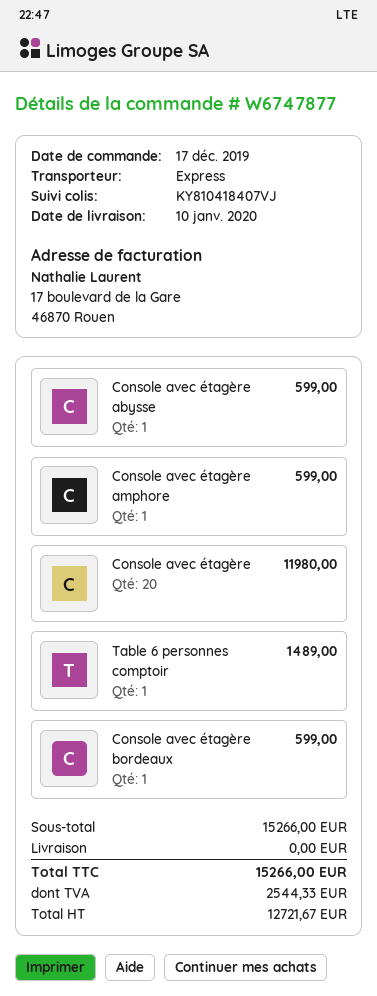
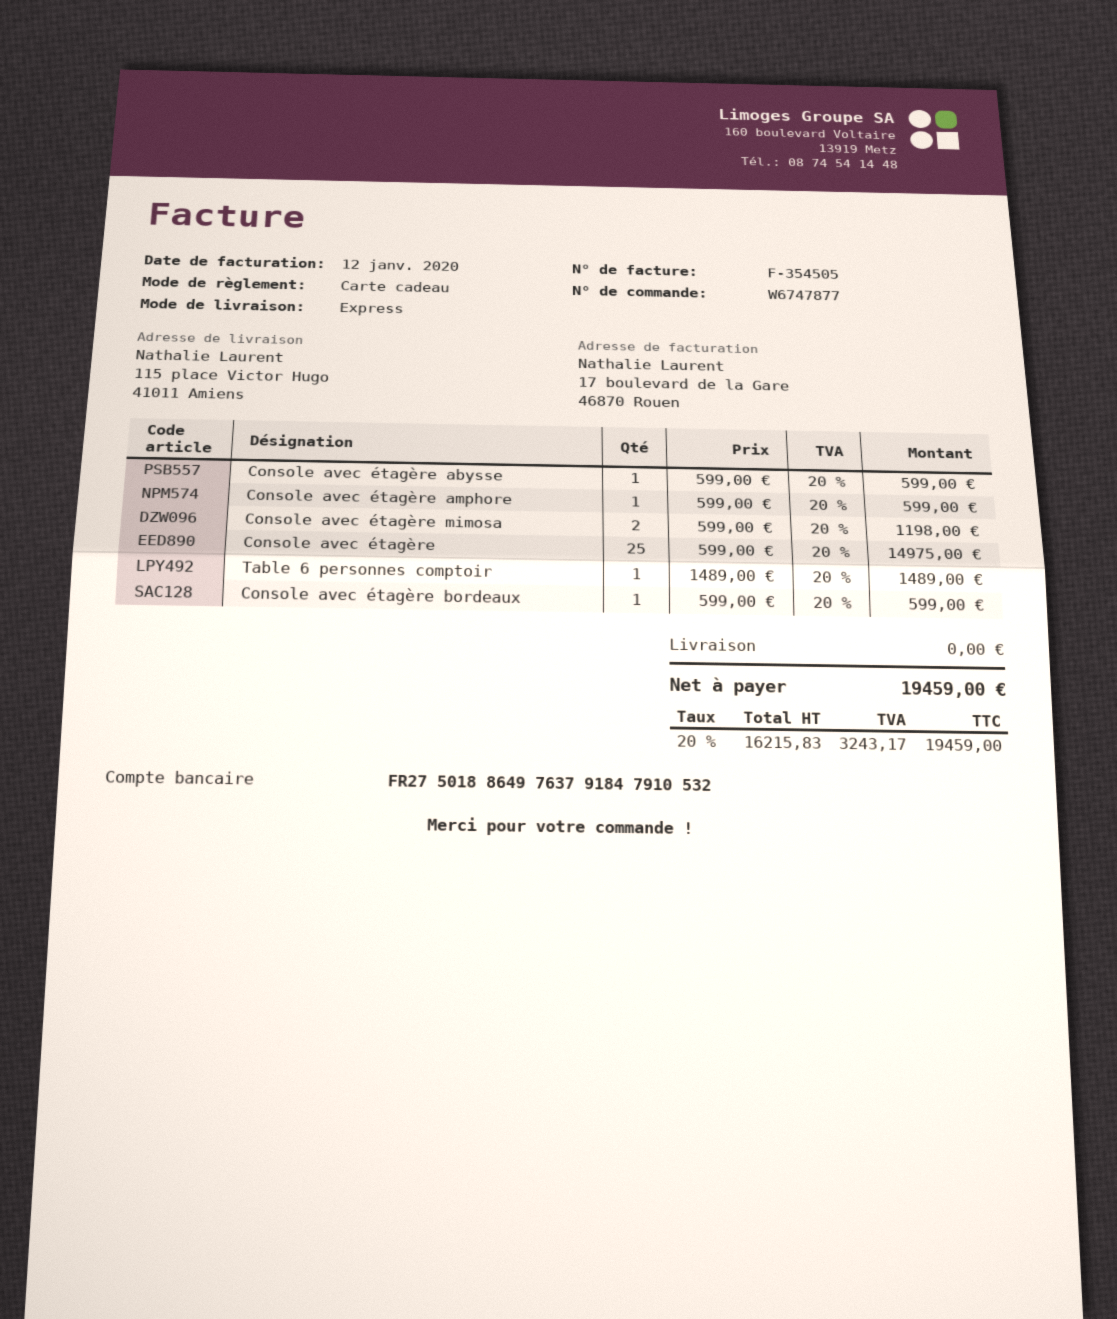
Console avec étagère: 20 for 11980.00 -> 25 for 14975.00
Console avec étagère mimosa: none -> 2 for 1198.00
net: 12721.67 -> 16215.83
tax: 2544.33 -> 3243.17
total: 15266.00 -> 19459.00

